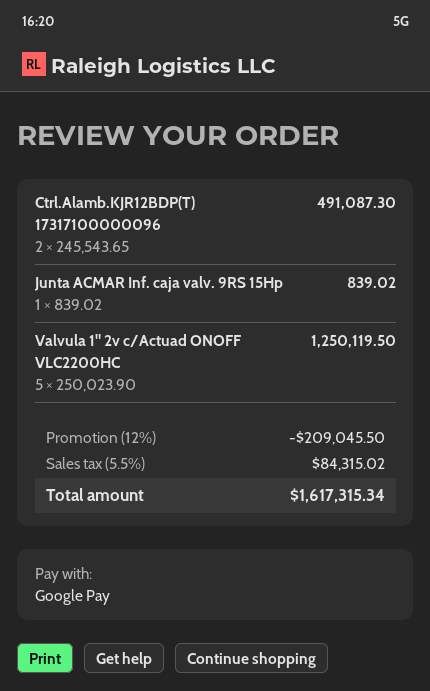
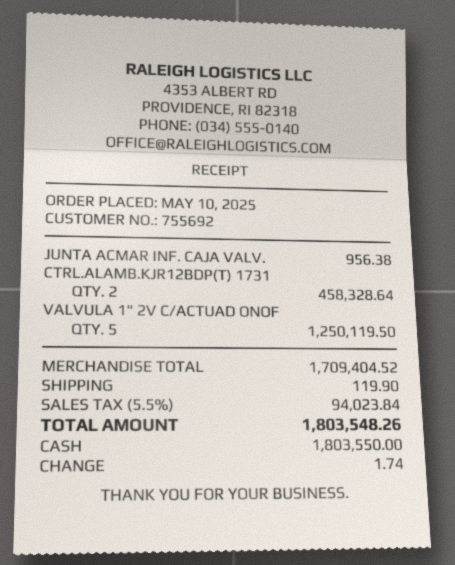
payment method: Google Pay -> cash
Ctrl.Alamb.KJR12BDP(T) 17317100000096: 2 for 491087.30 -> 2 for 458328.64
Junta ACMAR Inf. caja valv. 9RS 15Hp: 1 for 839.02 -> 1 for 956.38
discount: 12% = 209045.50 -> none
shipping: none -> 119.90
tax: 5.5% = 84315.02 -> 5.5% = 94023.84
total: 1617315.34 -> 1803548.26

